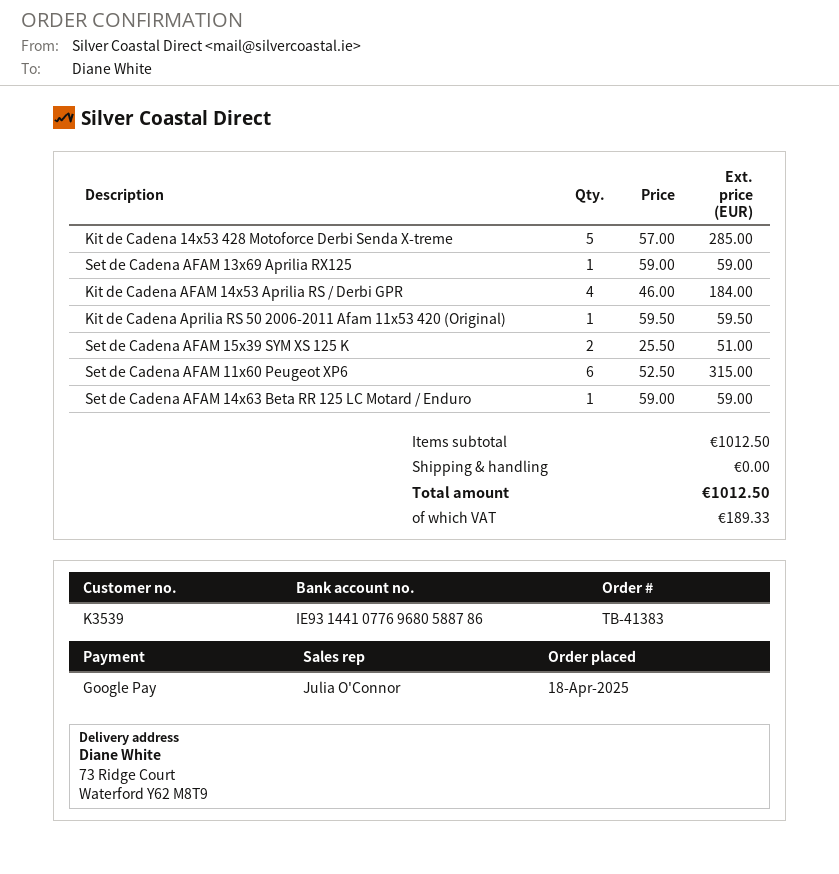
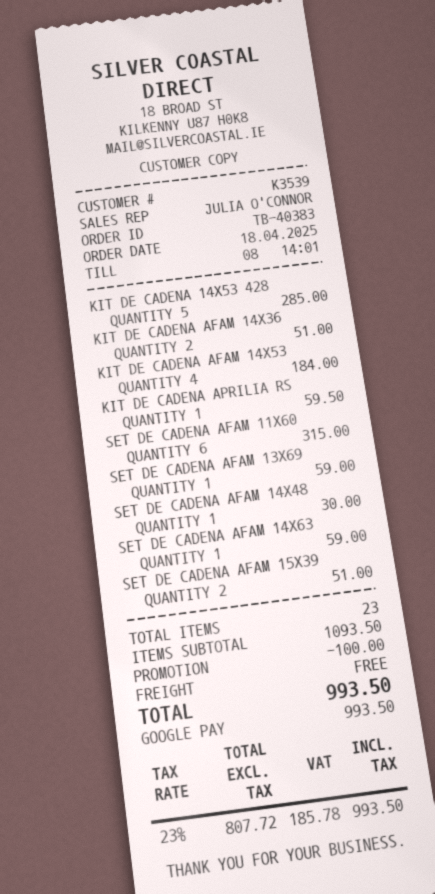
order number: TB-41383 -> TB-40383
KIT DE CADENA AFAM 14X36: none -> 2 for 51.00
SET DE CADENA AFAM 14X48: none -> 1 for 30.00
subtotal: 1012.50 -> 1093.50
discount: none -> 100.00
tax: 189.33 -> 185.78
total: 1012.50 -> 993.50

